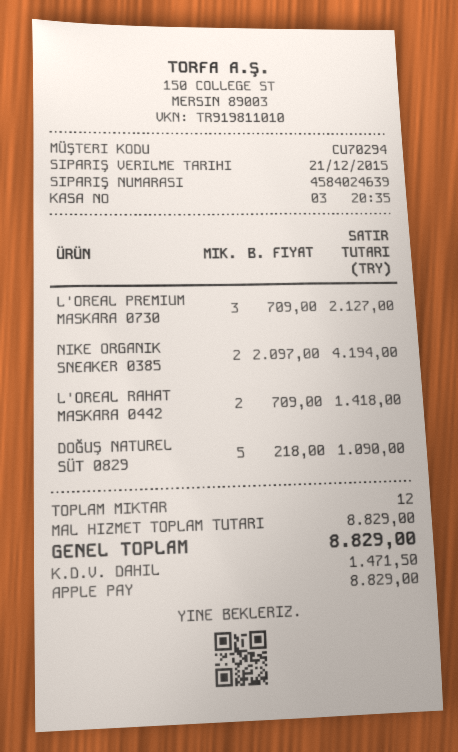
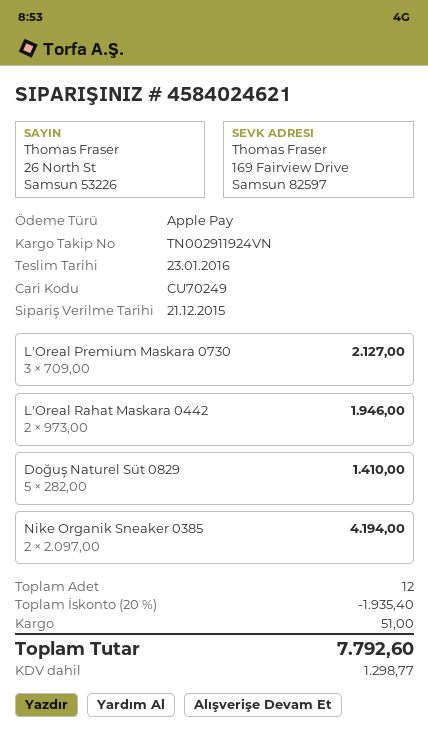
order number: 4584024639 -> 4584024621
customer number: CU70294 -> CU70249
L'OREAL RAHAT MASKARA 0442: 2 x 709.00 = 1418.00 -> 2 x 973.00 = 1946.00
DOĞUŞ NATUREL SÜT 0829: 5 x 218.00 = 1090.00 -> 5 x 282.00 = 1410.00
discount: none -> 20% = 1935.40
shipping: none -> 51.00
tax: 1471.50 -> 1298.77
total: 8829.00 -> 7792.60

